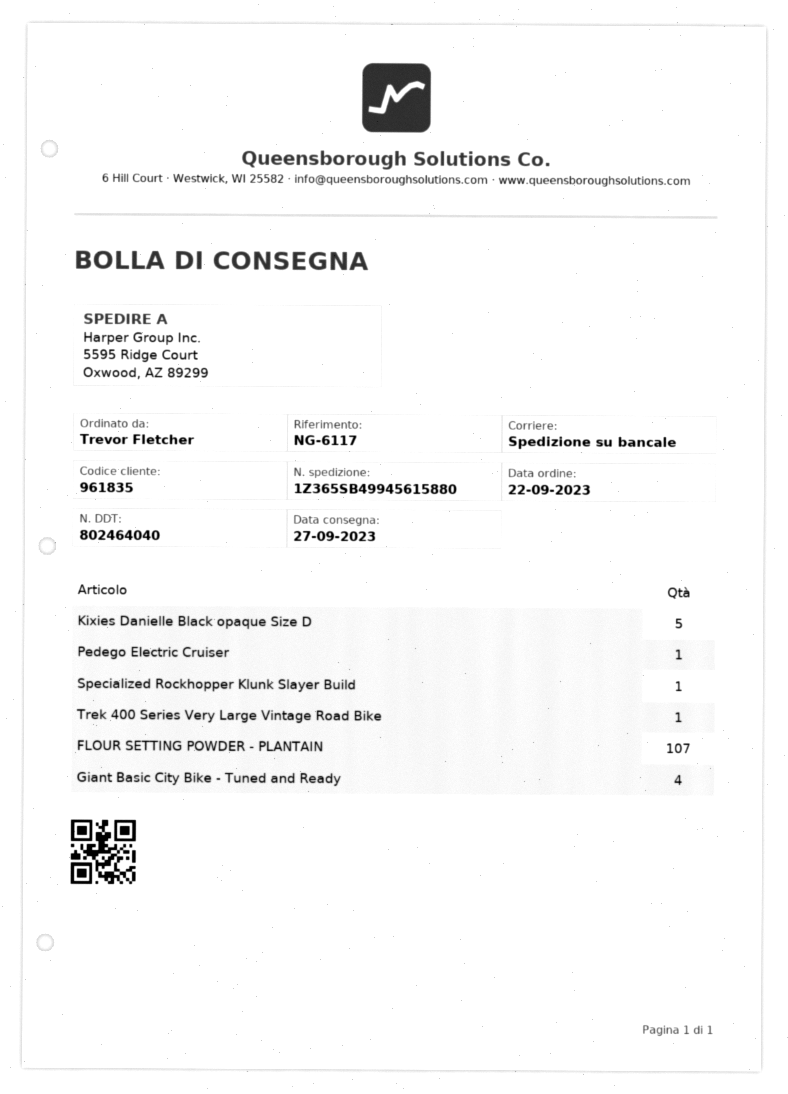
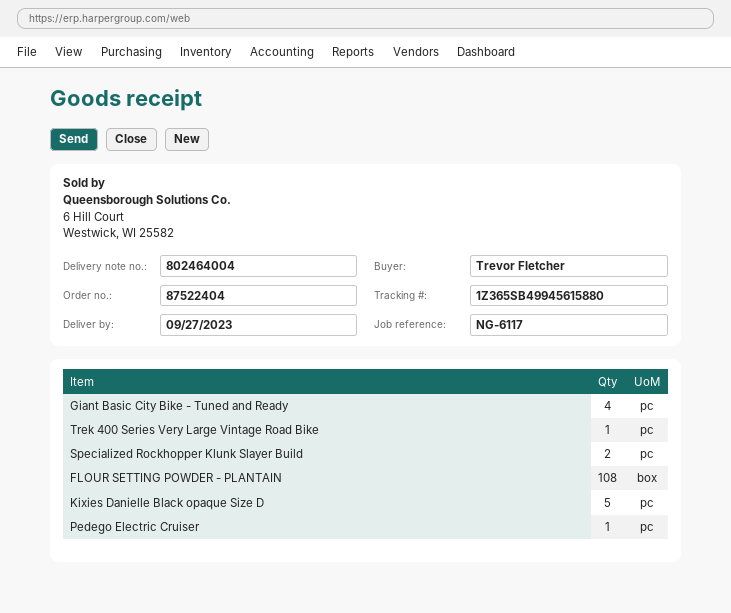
delivery note number: 802464040 -> 802464004
Specialized Rockhopper Klunk Slayer Build: 1 -> 2
FLOUR SETTING POWDER - PLANTAIN: 107 -> 108

